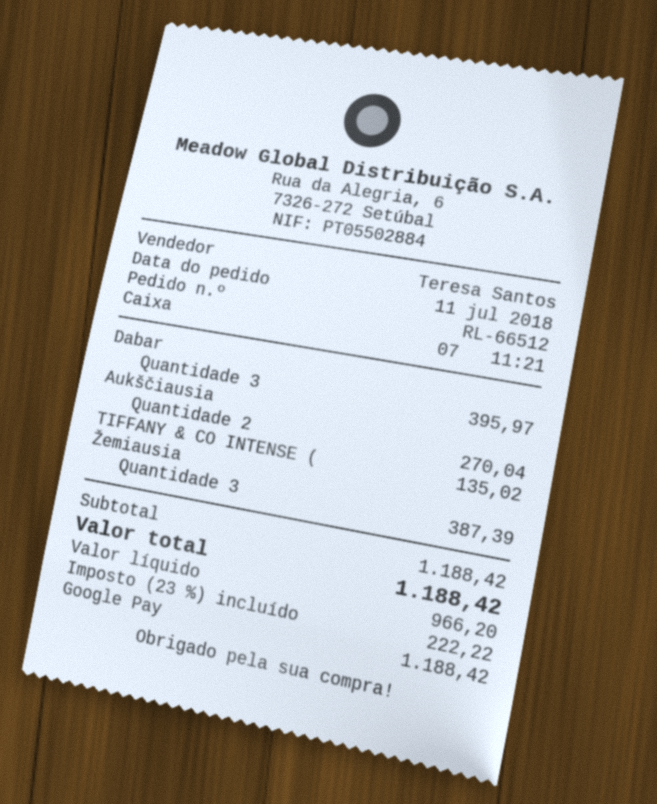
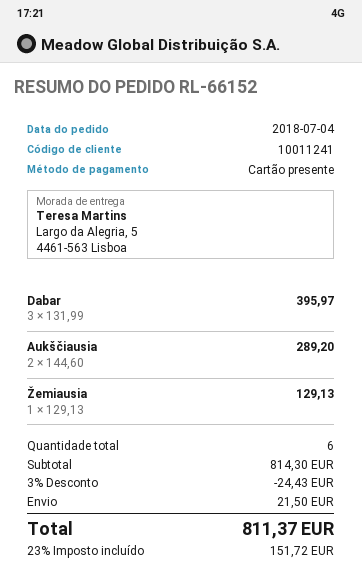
order number: RL-66512 -> RL-66152
order date: 2018-07-11 -> 2018-07-04
payment method: Google Pay -> gift card
Aukščiausia: 2 for 270.04 -> 2 for 289.20
TIFFANY & CO INTENSE (: 1 for 135.02 -> none
Žemiausia: 3 for 387.39 -> 1 for 129.13
subtotal: 1188.42 -> 814.30
discount: none -> 3% = 24.43
shipping: none -> 21.50
tax: 23% = 222.22 -> 23% = 151.72
total: 1188.42 -> 811.37

